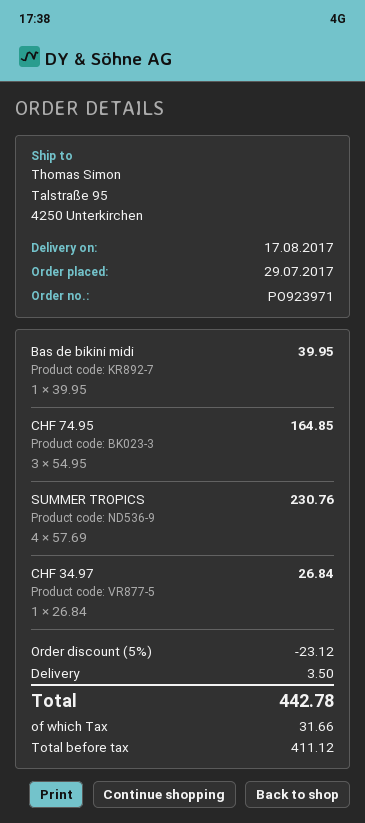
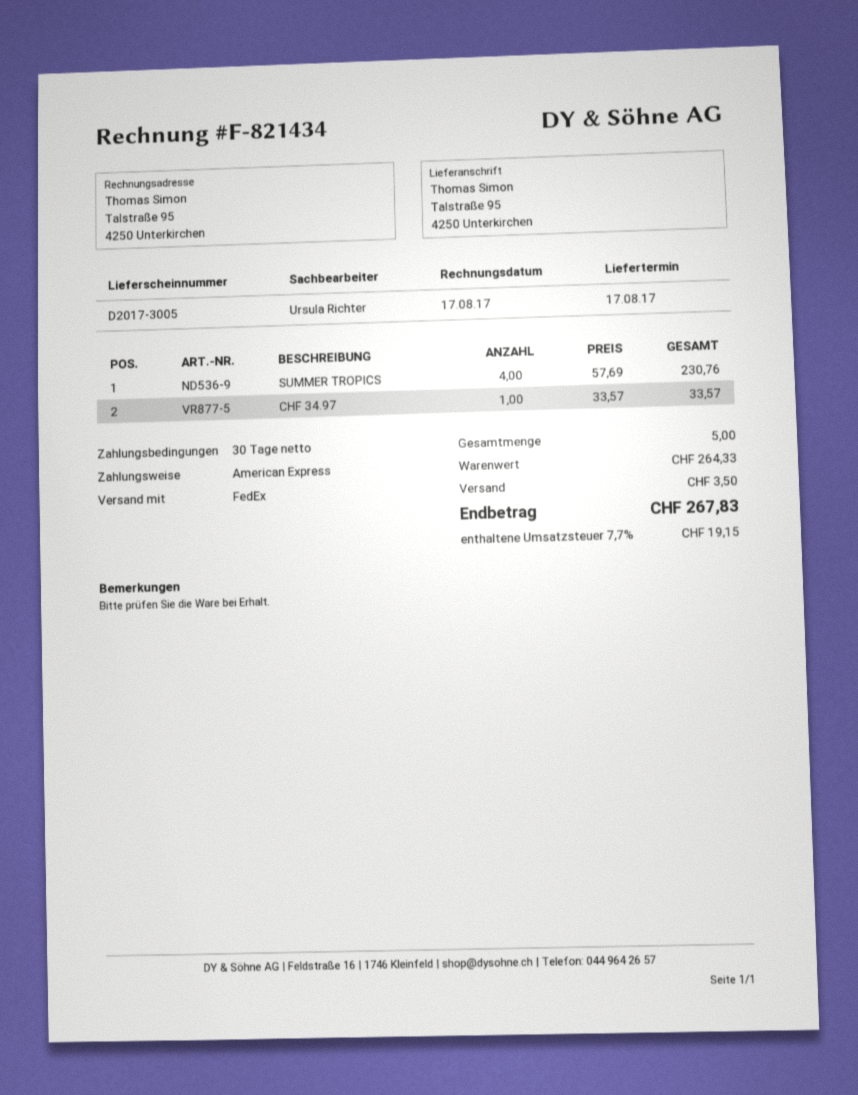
Bas de bikini midi: 1 x 39.95 = 39.95 -> none
CHF 74.95: 3 x 54.95 = 164.85 -> none
CHF 34.97: 1 x 26.84 = 26.84 -> 1 x 33.57 = 33.57
discount: 5% = 23.12 -> none
tax: 31.66 -> 19.15
total: 442.78 -> 267.83

